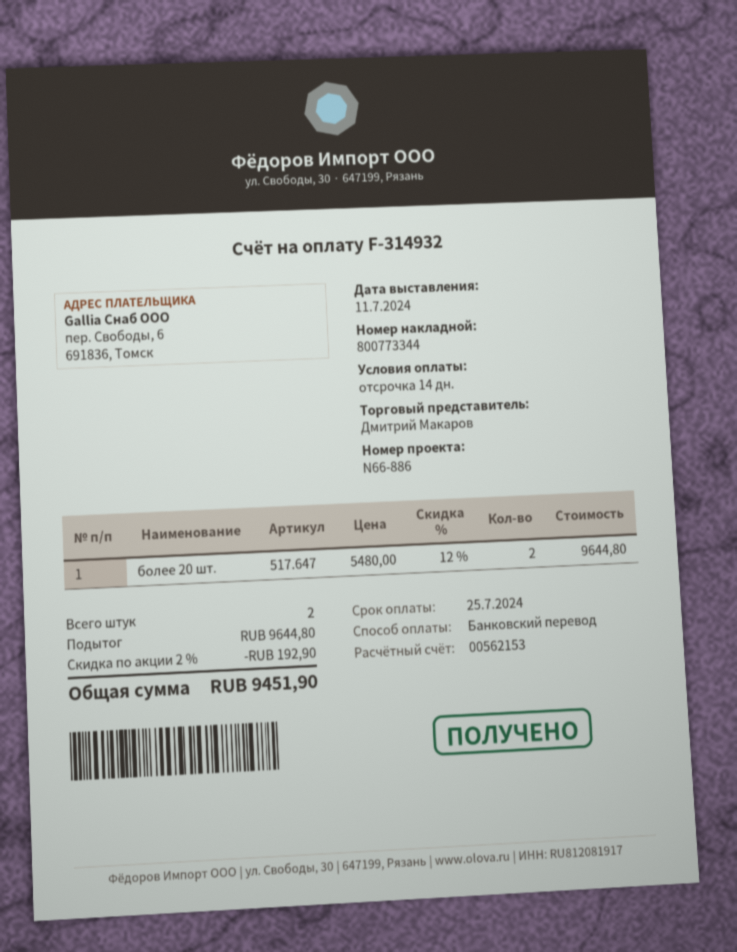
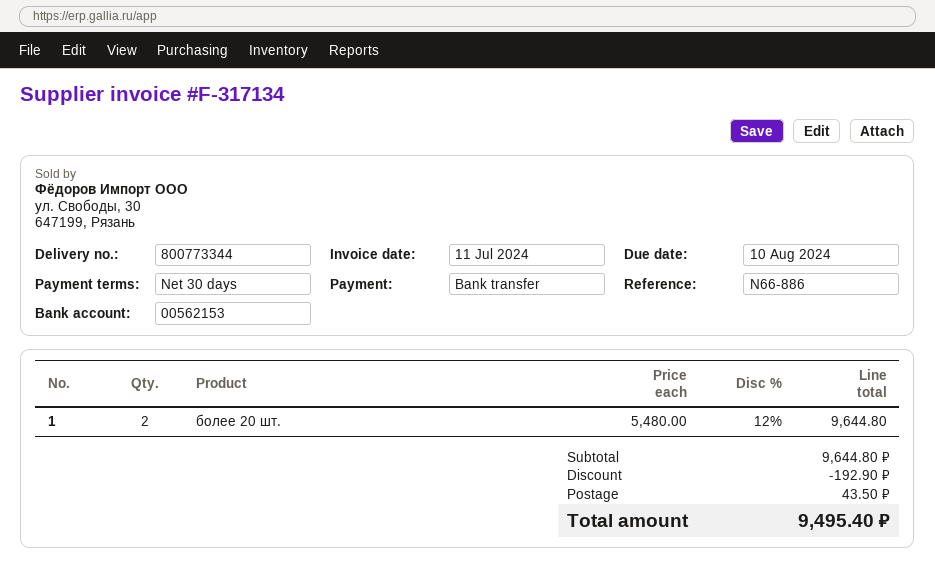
invoice number: F-314932 -> F-317134
payment terms: 14 days -> 30 days
due date: 2024-07-25 -> 2024-08-10
shipping: none -> 43.50
total: 9451.90 -> 9495.40

